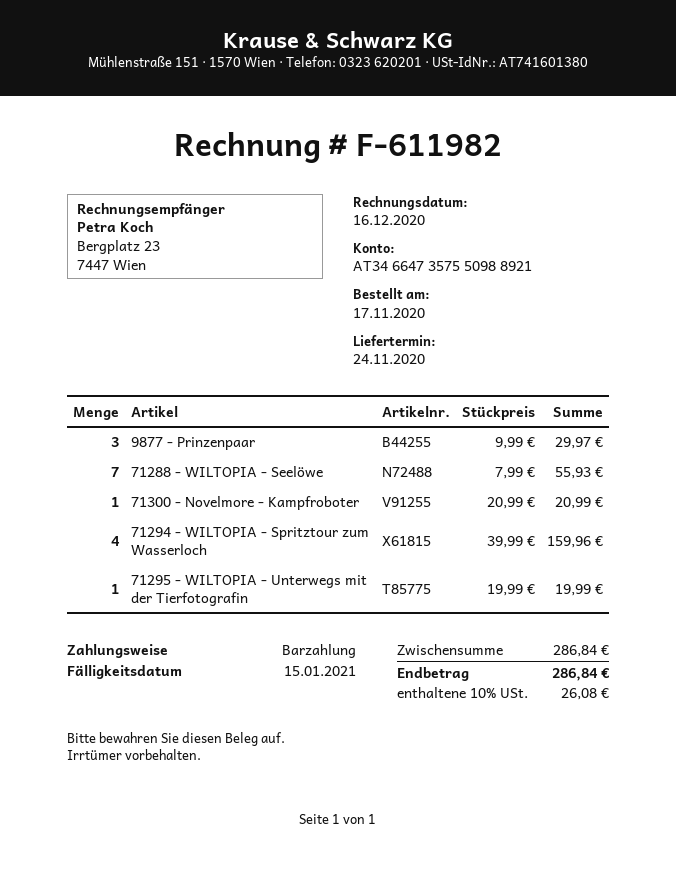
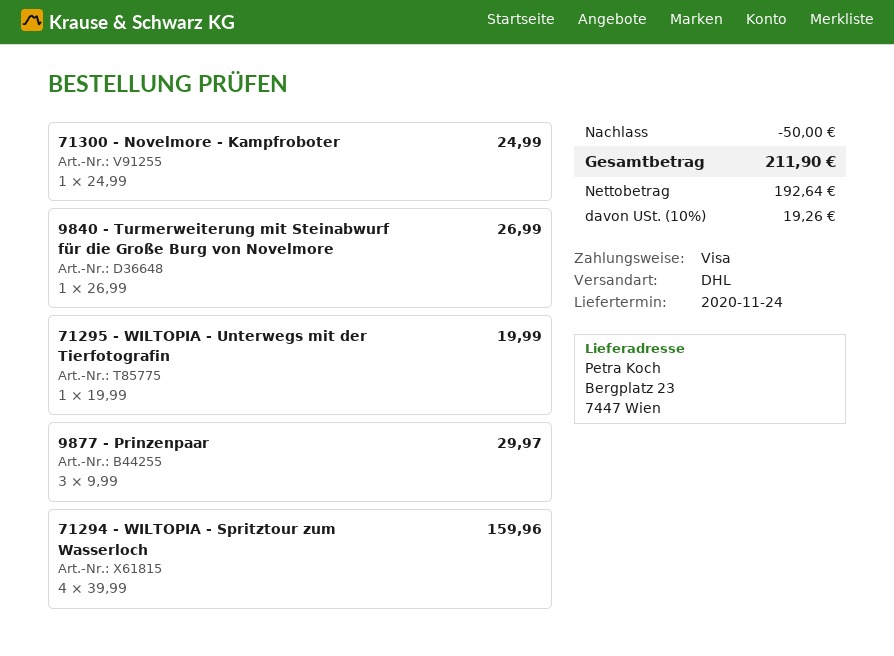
payment method: cash -> Visa
71288 - WILTOPIA - Seelöwe: 7 x 7.99 = 55.93 -> none
71300 - Novelmore - Kampfroboter: 1 x 20.99 = 20.99 -> 1 x 24.99 = 24.99
9840 - Turmerweiterung mit Steinabwurf für die Große Burg von Novelmore: none -> 1 x 26.99 = 26.99
discount: none -> 50.00
tax: 10% = 26.08 -> 10% = 19.26
total: 286.84 -> 211.90

